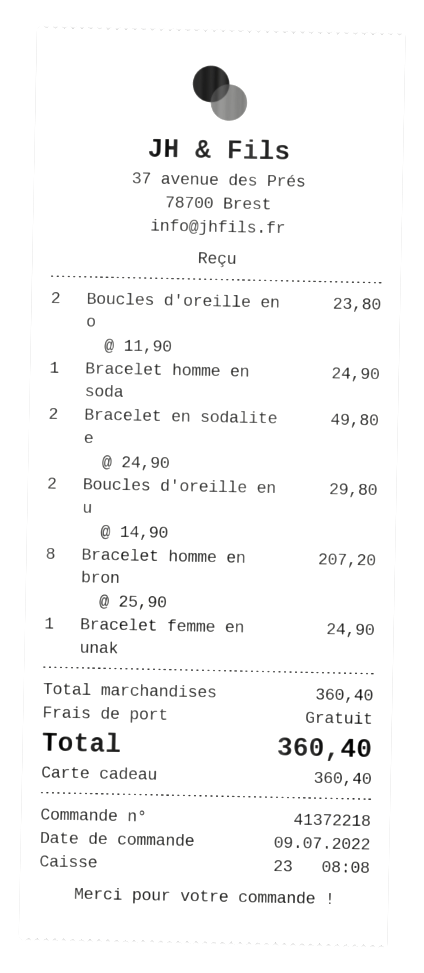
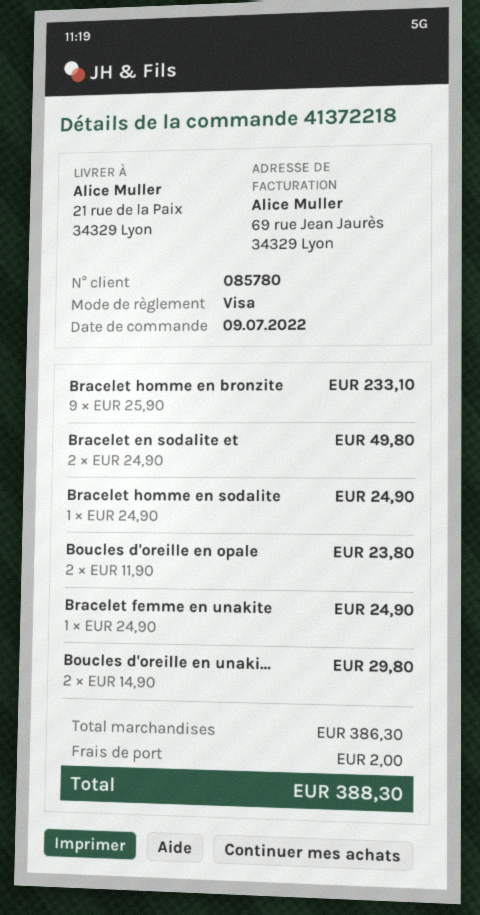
payment method: gift card -> Visa
Bracelet homme en bron: 8 x 25.90 = 207.20 -> 9 x 25.90 = 233.10
subtotal: 360.40 -> 386.30
shipping: 0.00 -> 2.00
total: 360.40 -> 388.30

